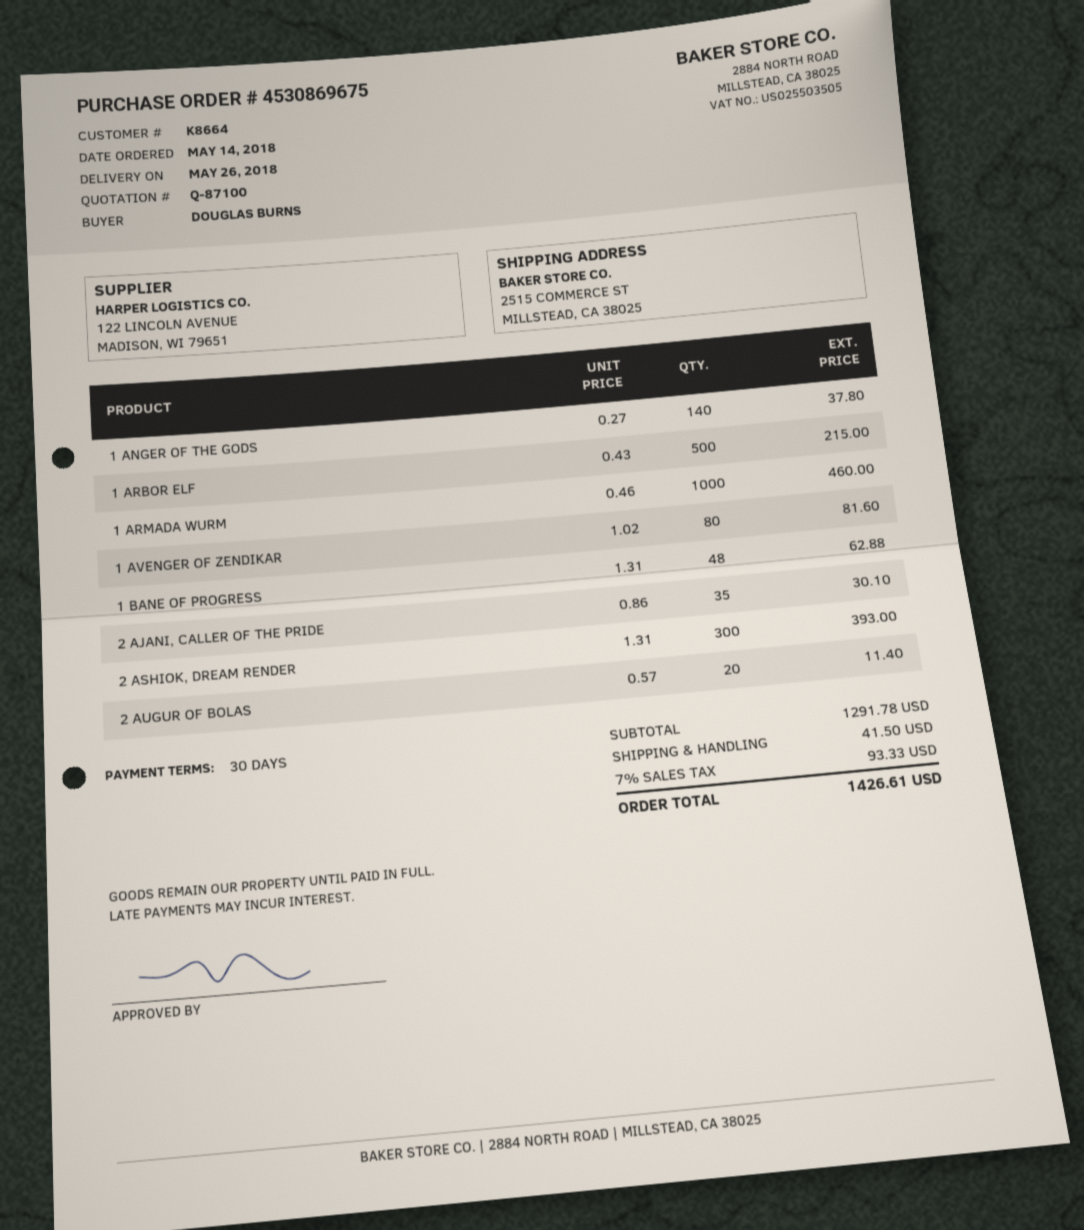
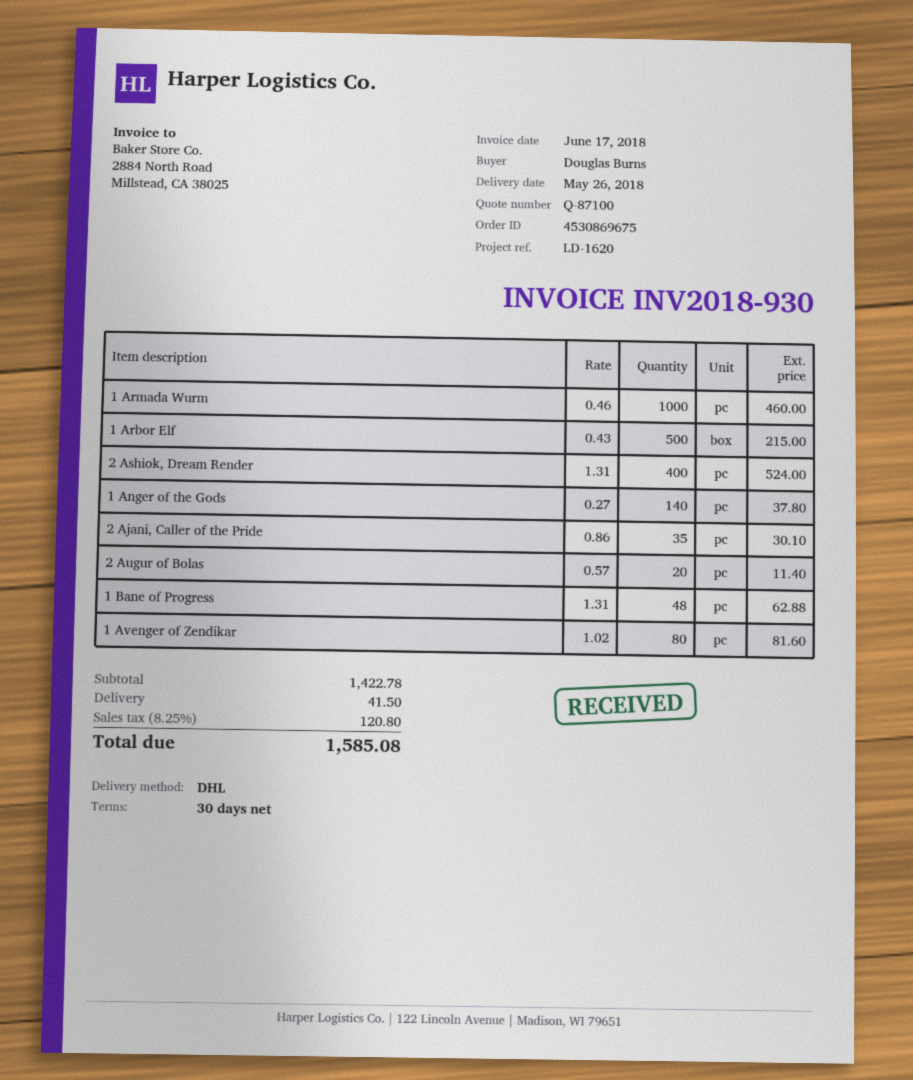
2 ASHIOK, DREAM RENDER: 300 x 1.31 = 393.00 -> 400 x 1.31 = 524.00
subtotal: 1291.78 -> 1422.78
tax: 7% = 93.33 -> 8.25% = 120.80
total: 1426.61 -> 1585.08

